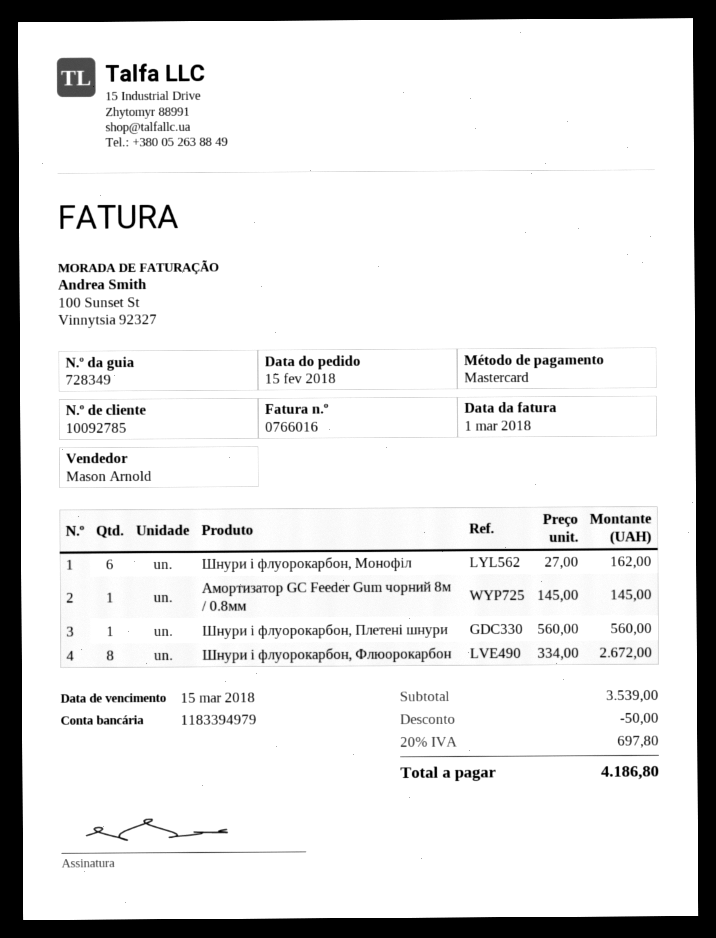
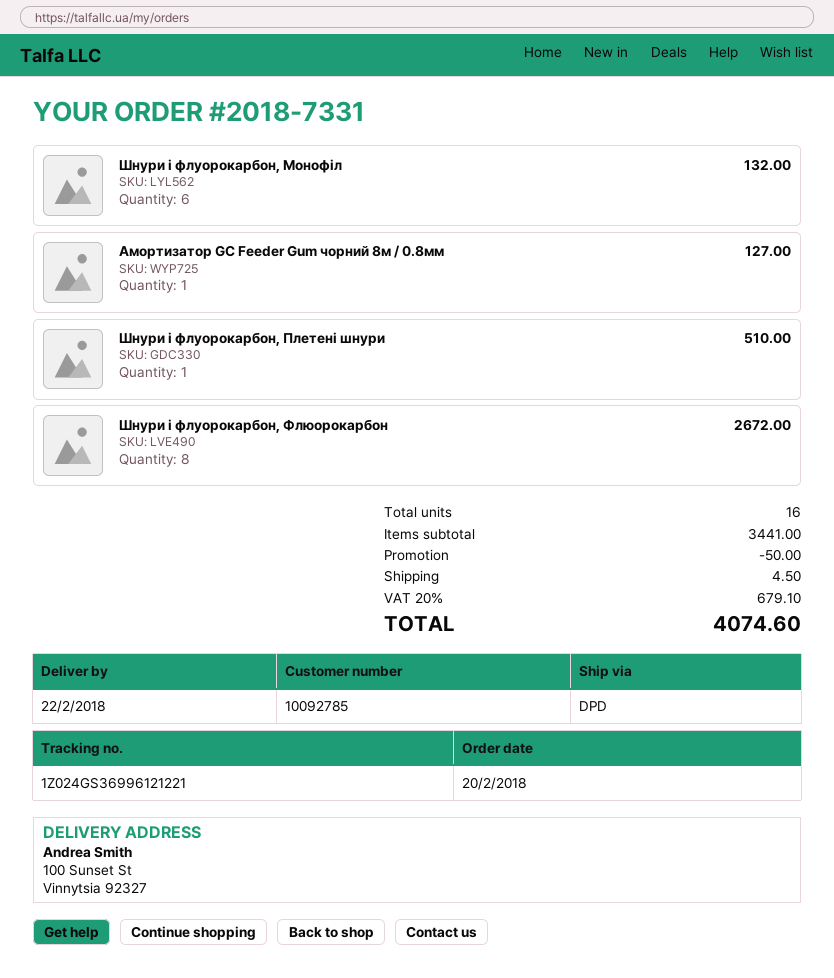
order date: 2018-02-15 -> 2018-02-20
Шнури і флуорокарбон, Монофіл: 6 for 162.00 -> 6 for 132.00
Амортизатор GC Feeder Gum чорний 8м / 0.8мм: 1 for 145.00 -> 1 for 127.00
Шнури і флуорокарбон, Плетені шнури: 1 for 560.00 -> 1 for 510.00
subtotal: 3539.00 -> 3441.00
shipping: none -> 4.50
tax: 20% = 697.80 -> 20% = 679.10
total: 4186.80 -> 4074.60

